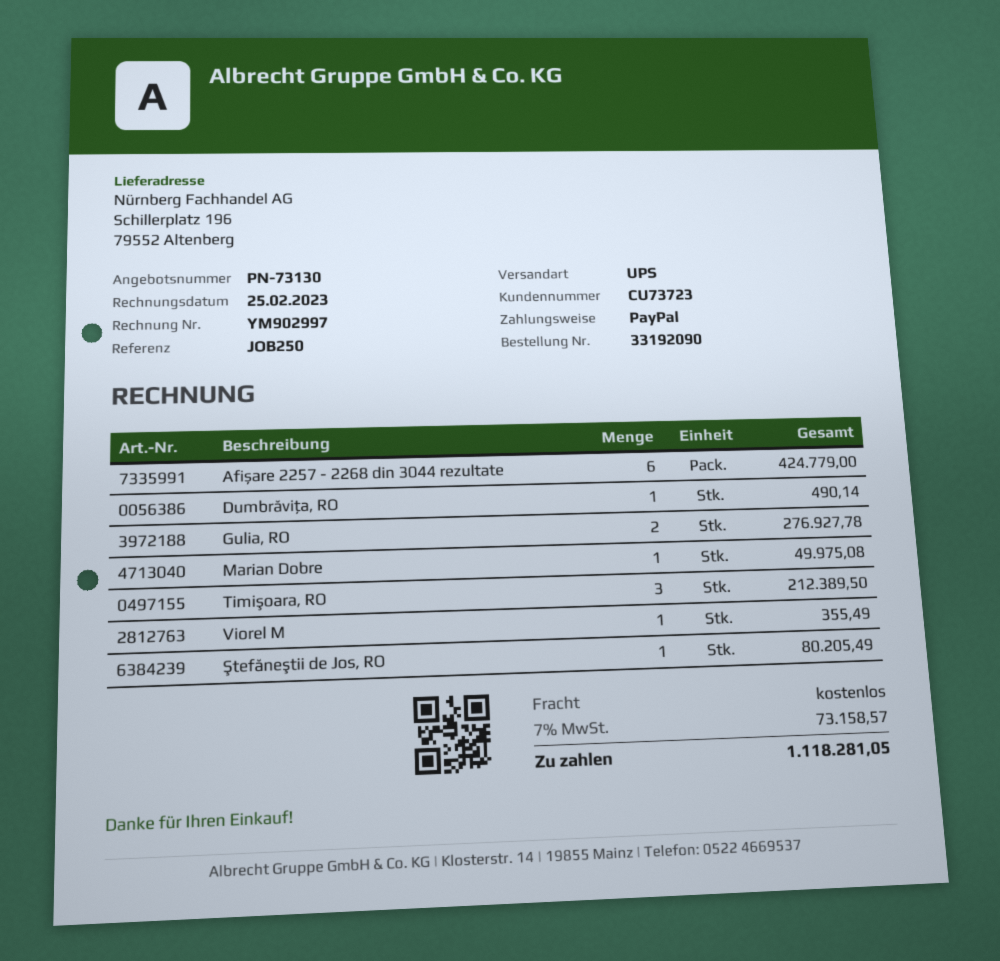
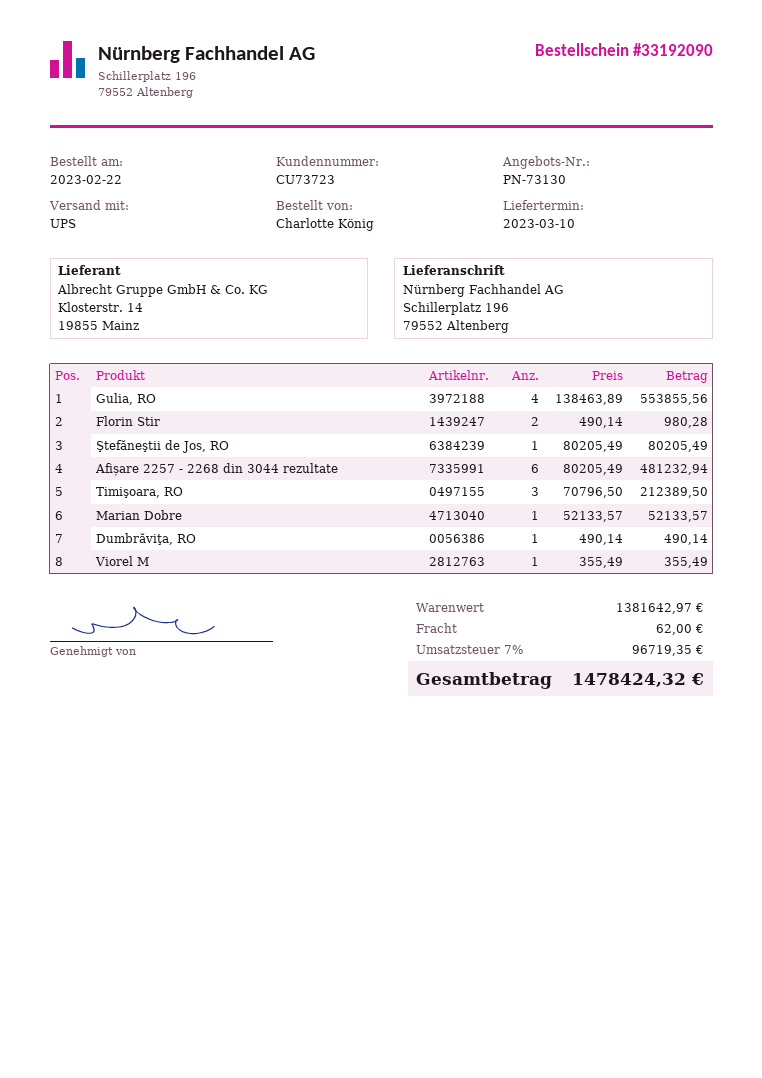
Afișare 2257 - 2268 din 3044 rezultate: 6 for 424779.00 -> 6 for 481232.94
Gulia, RO: 2 for 276927.78 -> 4 for 553855.56
Marian Dobre: 1 for 49975.08 -> 1 for 52133.57
Florin Stir: none -> 2 for 980.28
shipping: 0.00 -> 62.00
tax: 7% = 73158.57 -> 7% = 96719.35
total: 1118281.05 -> 1478424.32

